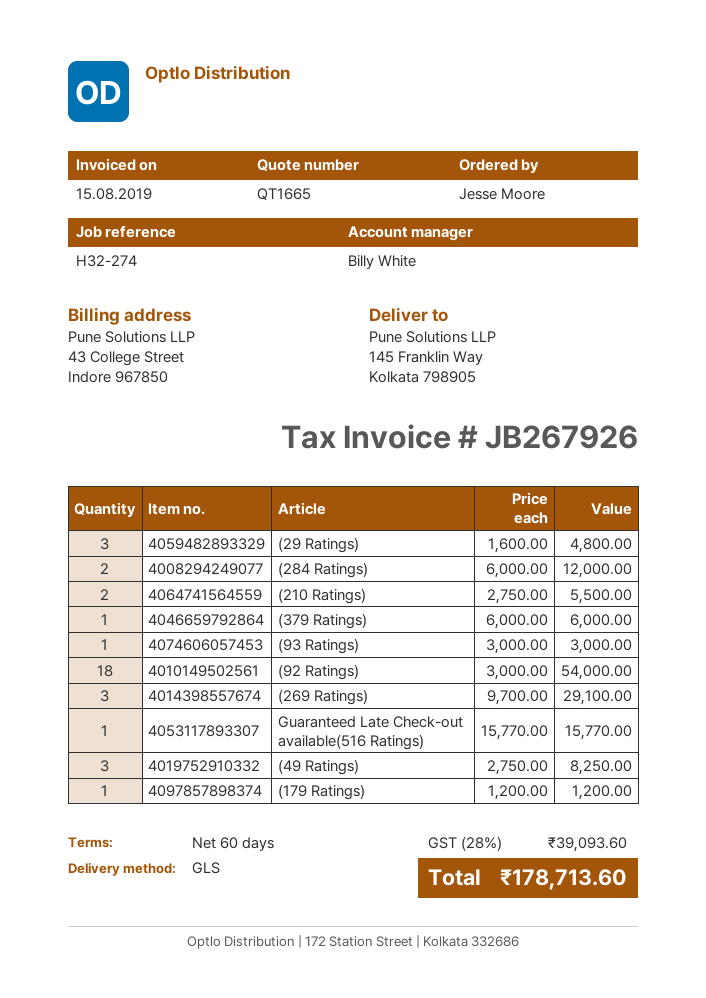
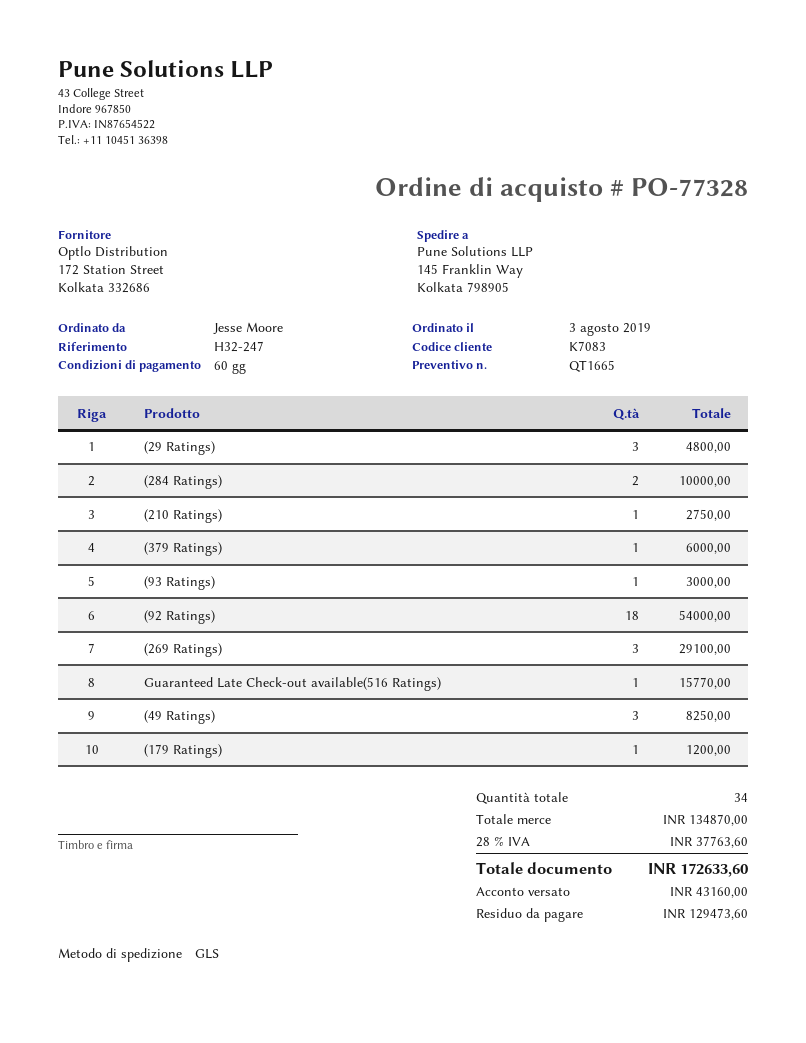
reference: H32-274 -> H32-247
(284 Ratings): 2 for 12000.00 -> 2 for 10000.00
(210 Ratings): 2 for 5500.00 -> 1 for 2750.00
tax: 28% = 39093.60 -> 28% = 37763.60
total: 178713.60 -> 172633.60

